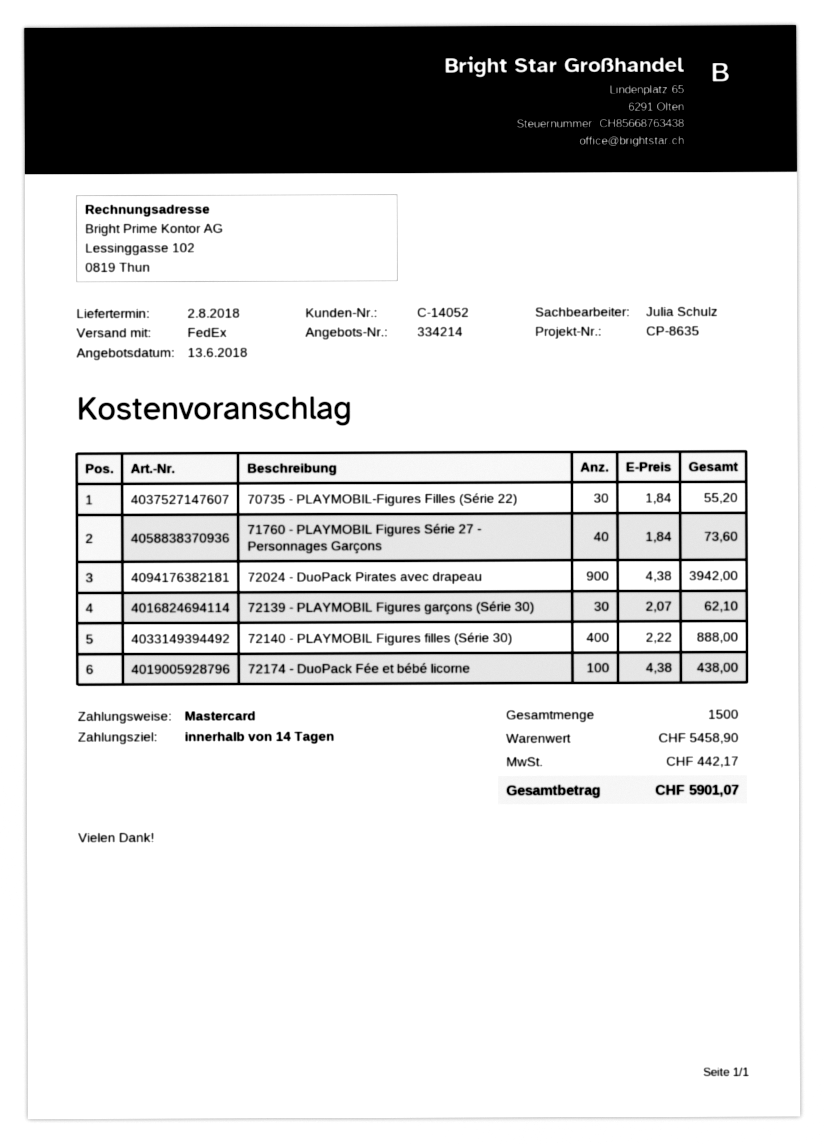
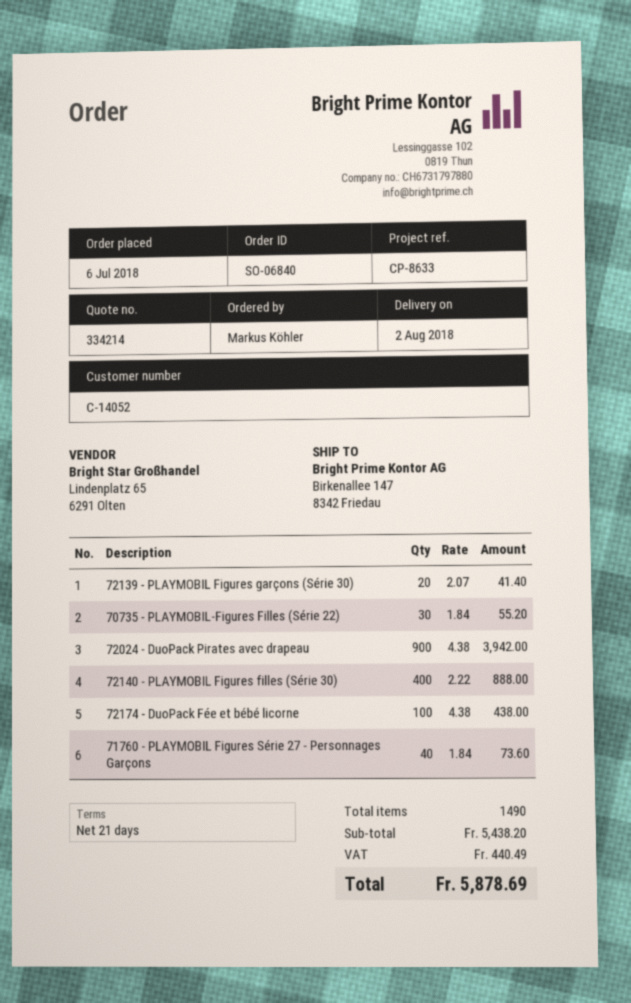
payment terms: 14 days -> 21 days
reference: CP-8635 -> CP-8633
72139 - PLAYMOBIL Figures garçons (Série 30): 30 x 2.07 = 62.10 -> 20 x 2.07 = 41.40
total quantity: 1500 -> 1490
subtotal: 5458.90 -> 5438.20
tax: 442.17 -> 440.49
total: 5901.07 -> 5878.69

